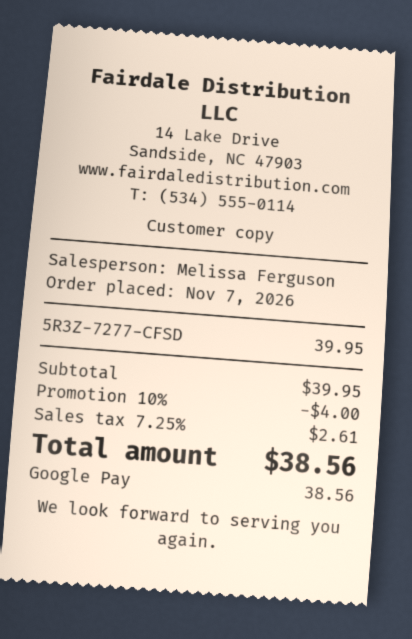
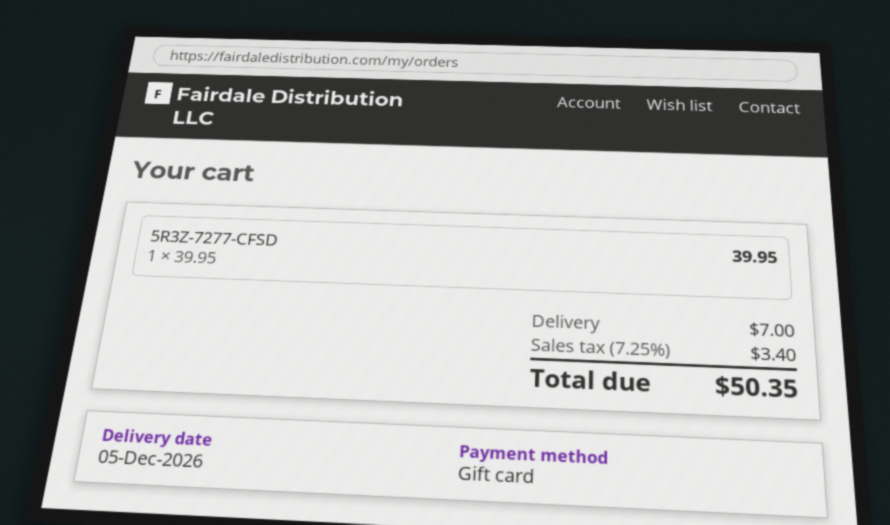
payment method: Google Pay -> gift card
discount: 10% = 4.00 -> none
shipping: none -> 7.00
tax: 7.25% = 2.61 -> 7.25% = 3.40
total: 38.56 -> 50.35

